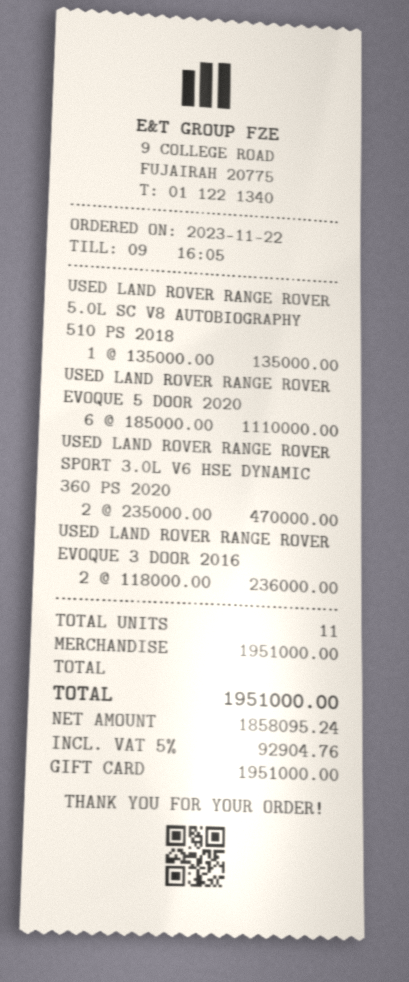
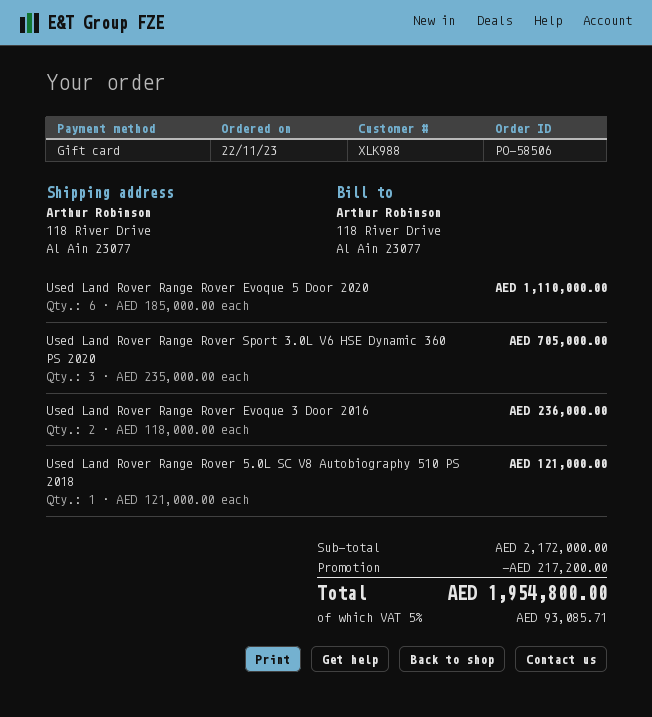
USED LAND ROVER RANGE ROVER 5.0L SC V8 AUTOBIOGRAPHY 510 PS 2018: 1 x 135000.00 = 135000.00 -> 1 x 121000.00 = 121000.00
USED LAND ROVER RANGE ROVER SPORT 3.0L V6 HSE DYNAMIC 360 PS 2020: 2 x 235000.00 = 470000.00 -> 3 x 235000.00 = 705000.00
subtotal: 1951000.00 -> 2172000.00
discount: none -> 217200.00
tax: 5% = 92904.76 -> 5% = 93085.71
total: 1951000.00 -> 1954800.00

